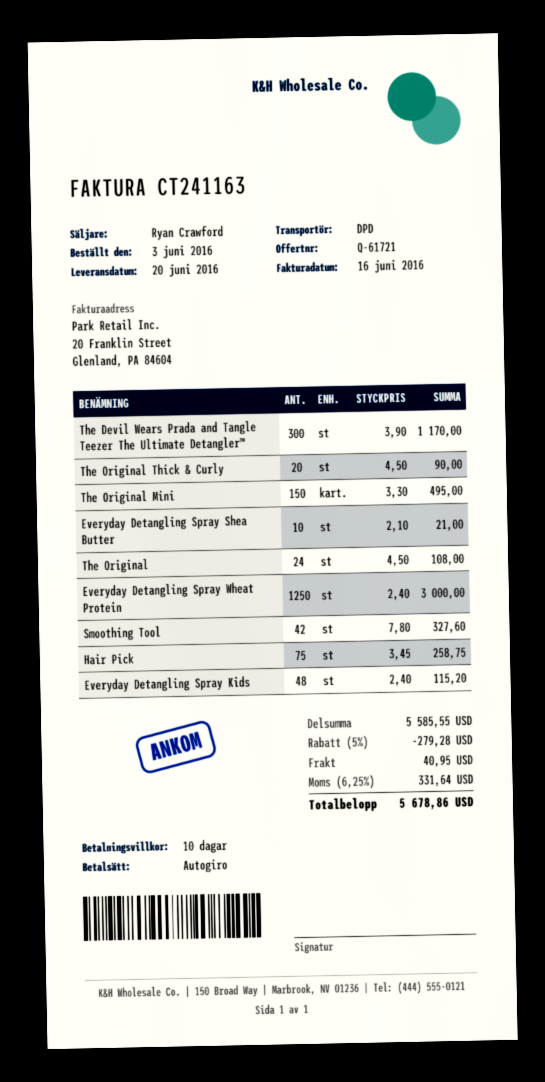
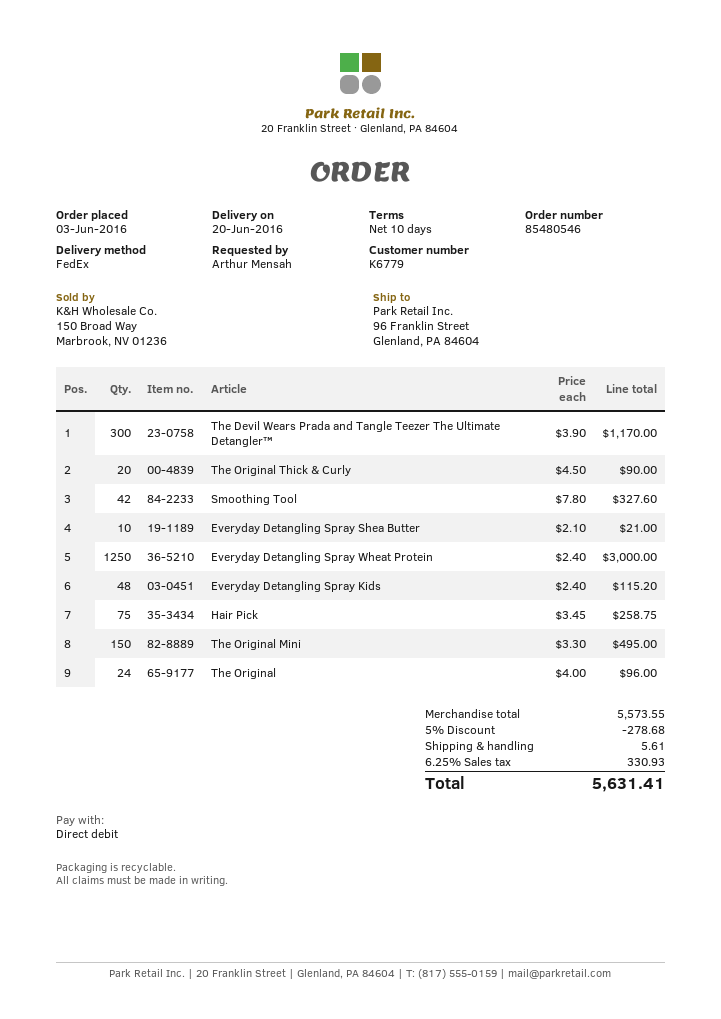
shipping method: DPD -> FedEx
The Original: 24 x 4.50 = 108.00 -> 24 x 4.00 = 96.00
subtotal: 5585.55 -> 5573.55
discount: 5% = 279.28 -> 5% = 278.68
shipping: 40.95 -> 5.61
tax: 6.25% = 331.64 -> 6.25% = 330.93
total: 5678.86 -> 5631.41

